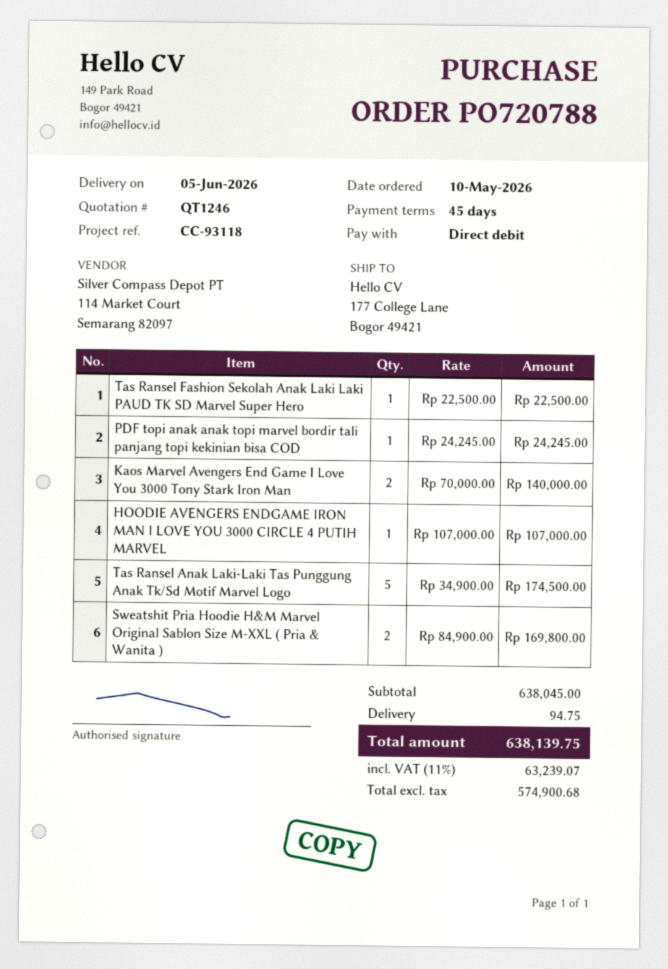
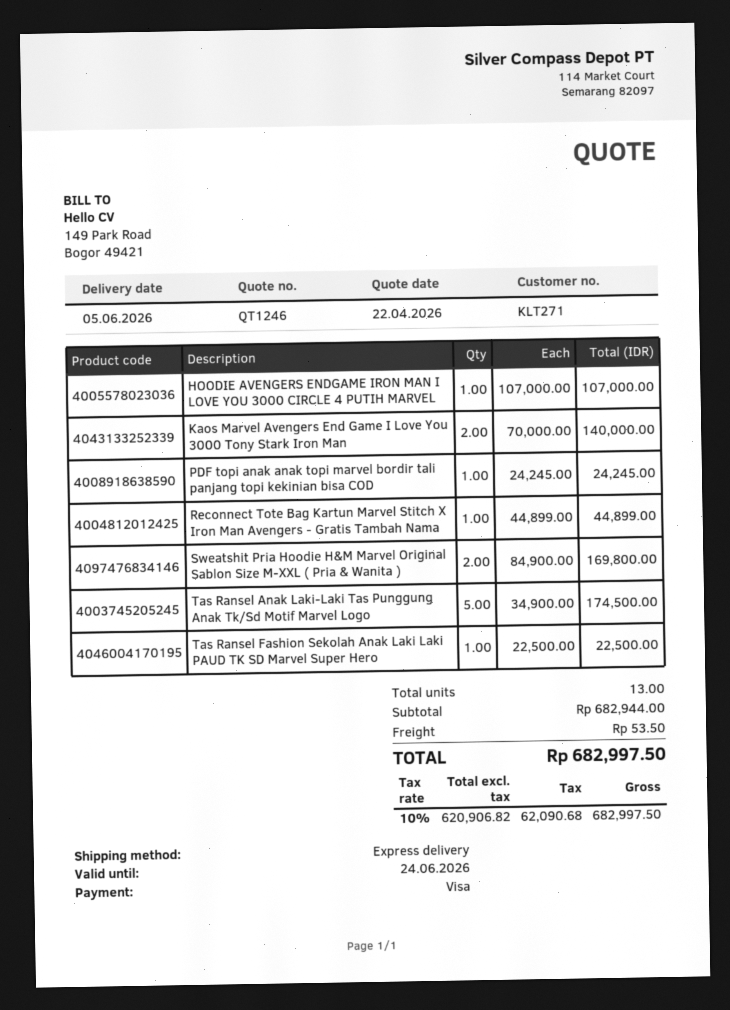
payment method: direct debit -> Visa
Reconnect Tote Bag Kartun Marvel Stitch X Iron Man Avengers - Gratis Tambah Nama: none -> 1 x 44899.00 = 44899.00
subtotal: 638045.00 -> 682944.00
shipping: 94.75 -> 53.50
net: 574900.68 -> 620906.82
tax: 11% = 63239.07 -> 10% = 62090.68
total: 638139.75 -> 682997.50

